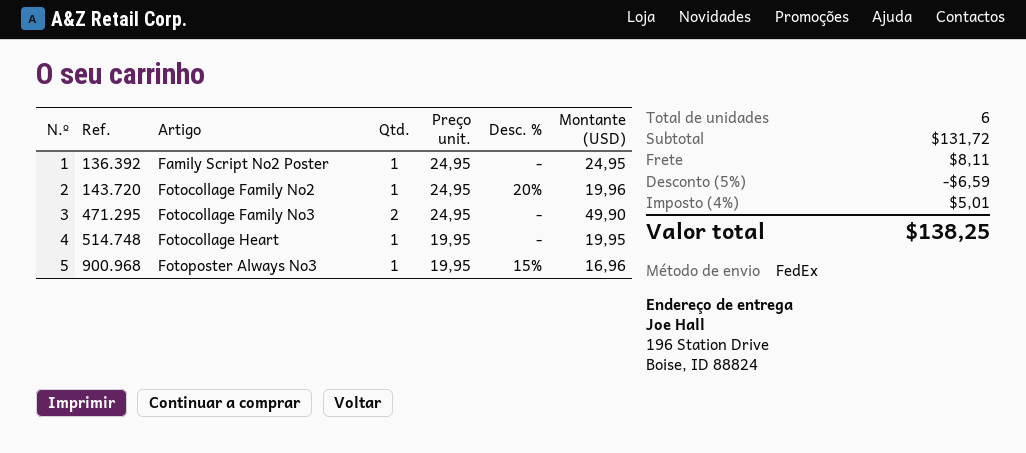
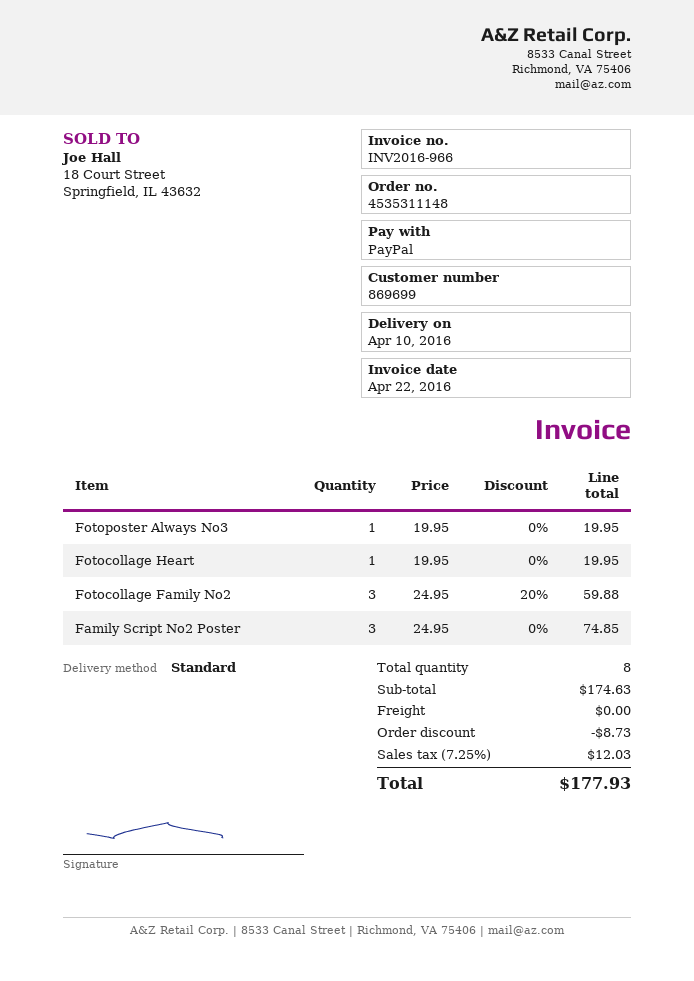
shipping method: FedEx -> standard
Family Script No2 Poster: 1 x 24.95 = 24.95 -> 3 x 24.95 = 74.85
Fotocollage Family No2: 1 x 24.95 - 20% = 19.96 -> 3 x 24.95 - 20% = 59.88
Fotocollage Family No3: 2 x 24.95 = 49.90 -> none
Fotoposter Always No3: 1 x 19.95 - 15% = 16.96 -> 1 x 19.95 = 19.95
total quantity: 6 -> 8
subtotal: 131.72 -> 174.63
discount: 6.59 -> 8.73
shipping: 8.11 -> 0.00
tax: 4% = 5.01 -> 7.25% = 12.03
total: 138.25 -> 177.93

